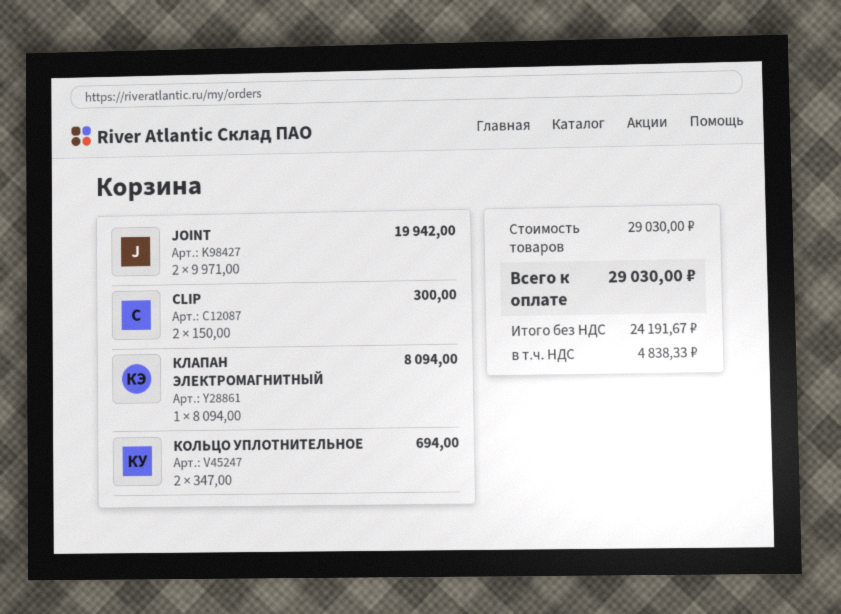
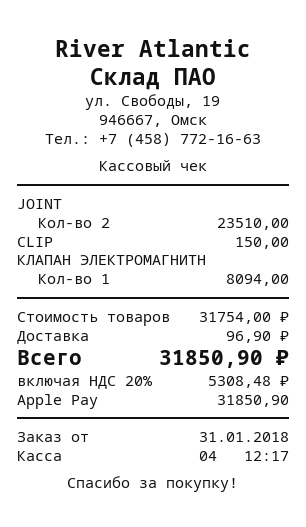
JOINT: 2 for 19942.00 -> 2 for 23510.00
CLIP: 2 for 300.00 -> 1 for 150.00
КОЛЬЦО УПЛОТНИТЕЛЬНОЕ: 2 for 694.00 -> none
subtotal: 29030.00 -> 31754.00
shipping: none -> 96.90
tax: 4838.33 -> 5308.48
total: 29030.00 -> 31850.90

